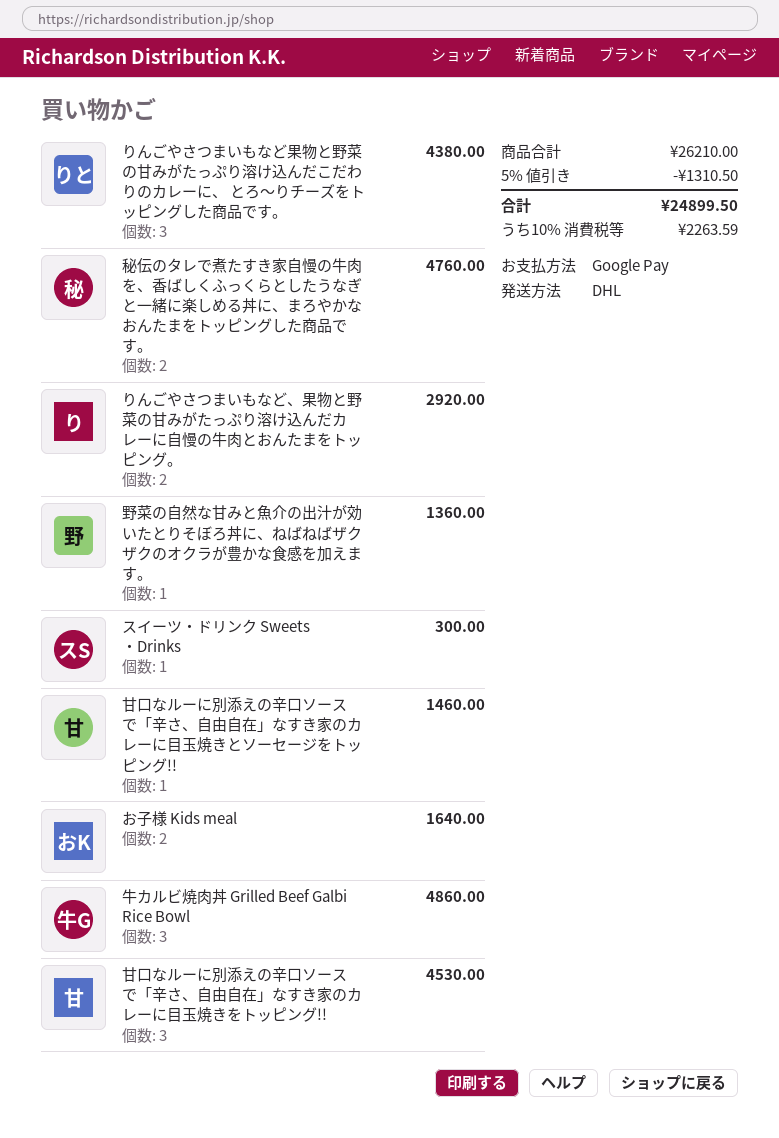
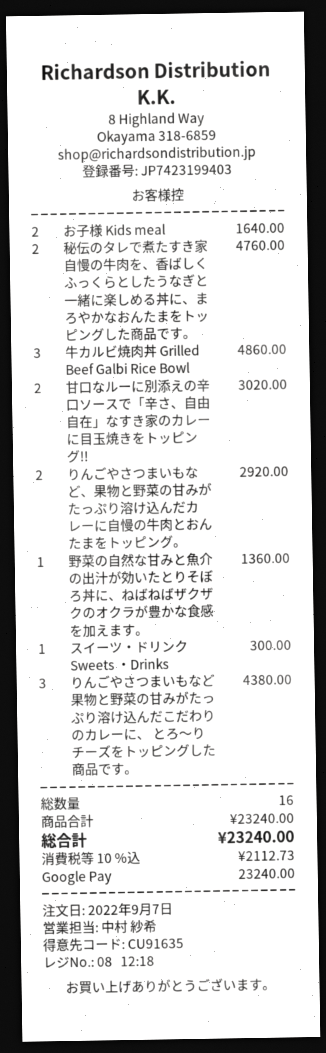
甘口なルーに別添えの辛口ソースで「辛さ、自由自在」なすき家のカレーに目玉焼きとソーセージをトッピング!!: 1 for 1460.00 -> none
甘口なルーに別添えの辛口ソースで「辛さ、自由自在」なすき家のカレーに目玉焼きをトッピング!!: 3 for 4530.00 -> 2 for 3020.00
subtotal: 26210.00 -> 23240.00
discount: 5% = 1310.50 -> none
tax: 10% = 2263.59 -> 10% = 2112.73
total: 24899.50 -> 23240.00

